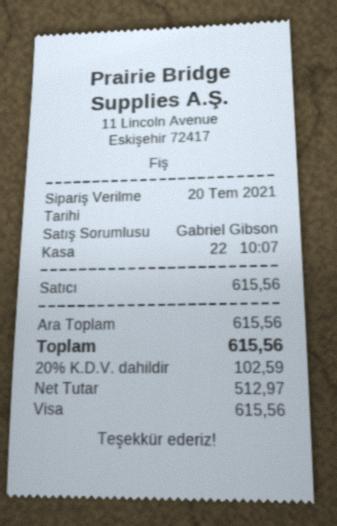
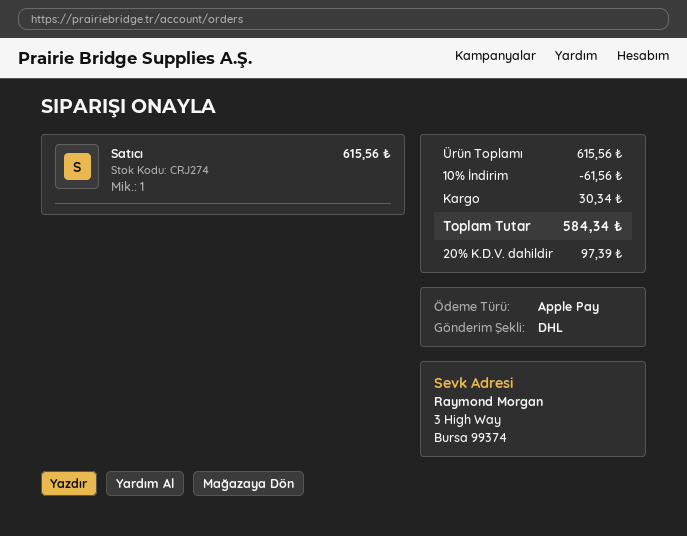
payment method: Visa -> Apple Pay
discount: none -> 10% = 61.56
shipping: none -> 30.34
tax: 20% = 102.59 -> 20% = 97.39
total: 615.56 -> 584.34

